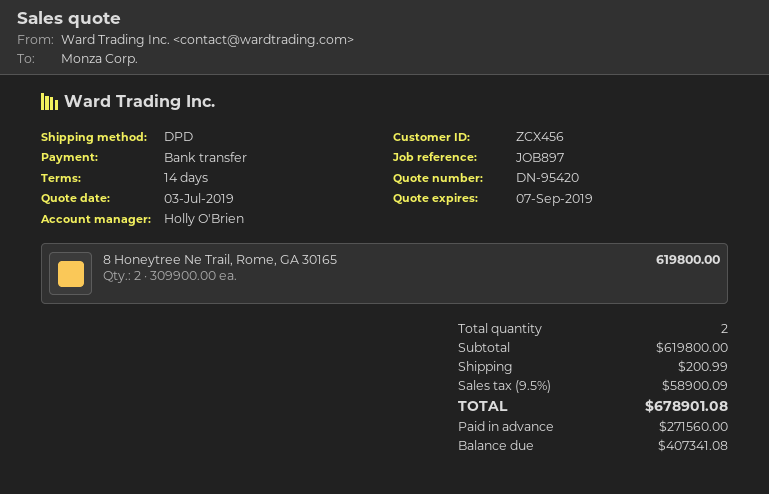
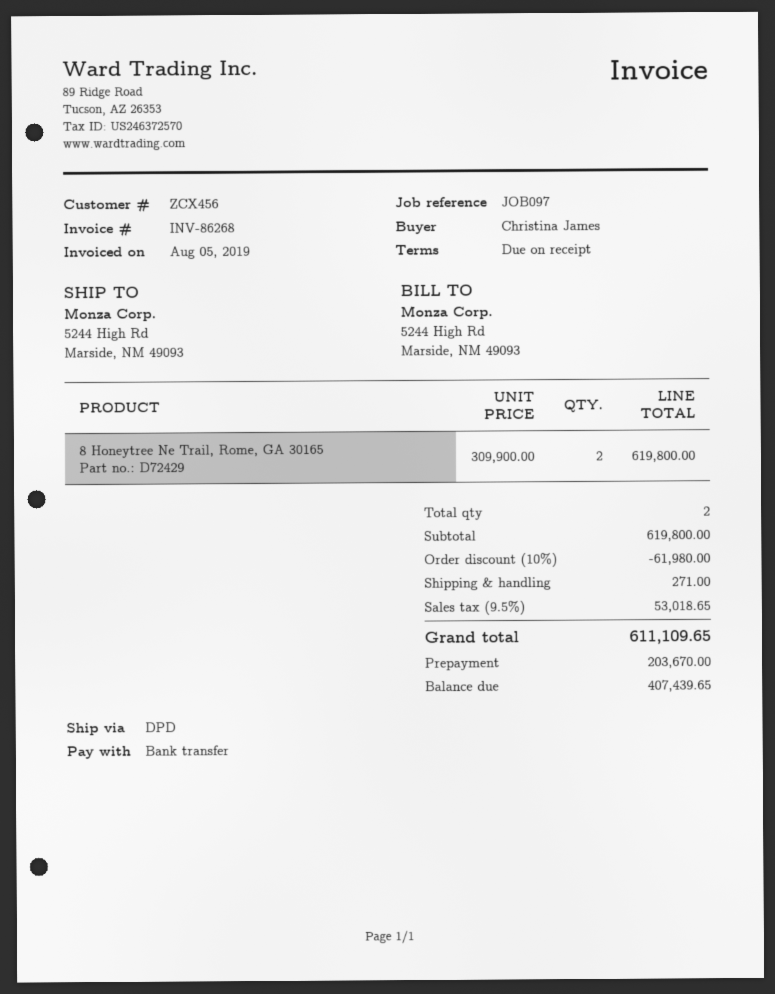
payment terms: 14 days -> on receipt
reference: JOB897 -> JOB097
discount: none -> 10% = 61980.00
shipping: 200.99 -> 271.00
tax: 9.5% = 58900.09 -> 9.5% = 53018.65
total: 678901.08 -> 611109.65
deposit: 271560.00 -> 203670.00
balance: 407341.08 -> 407439.65

